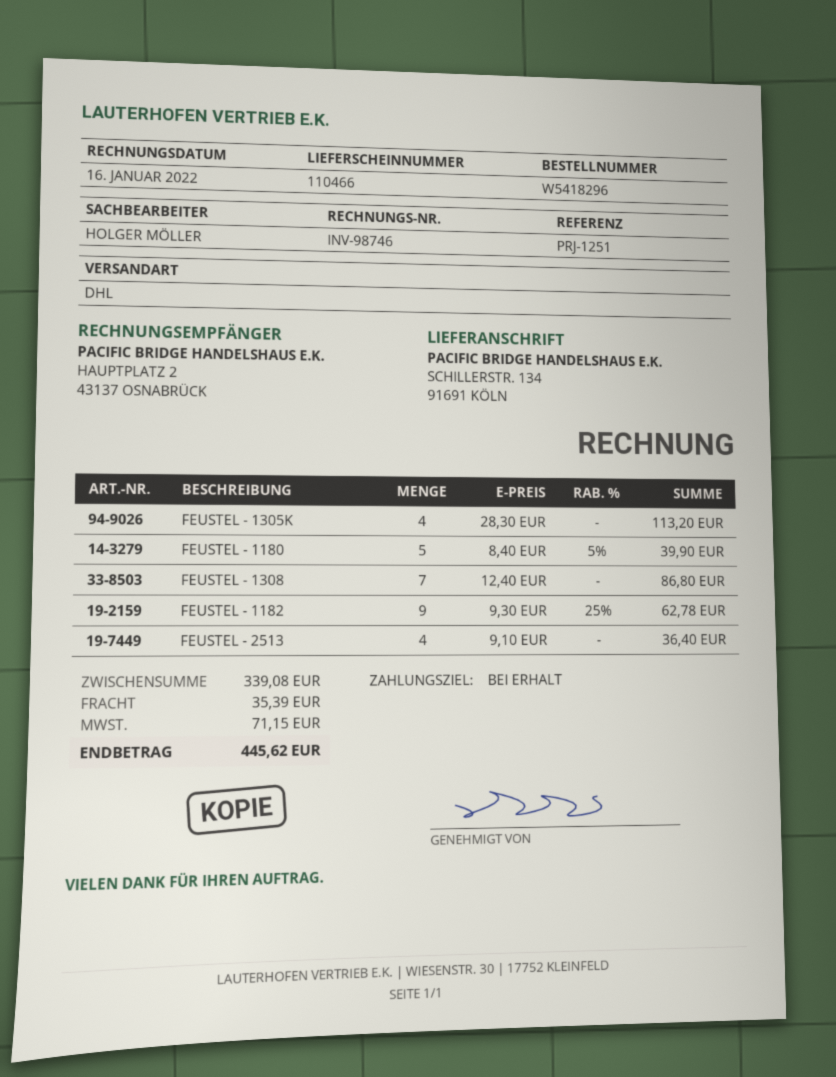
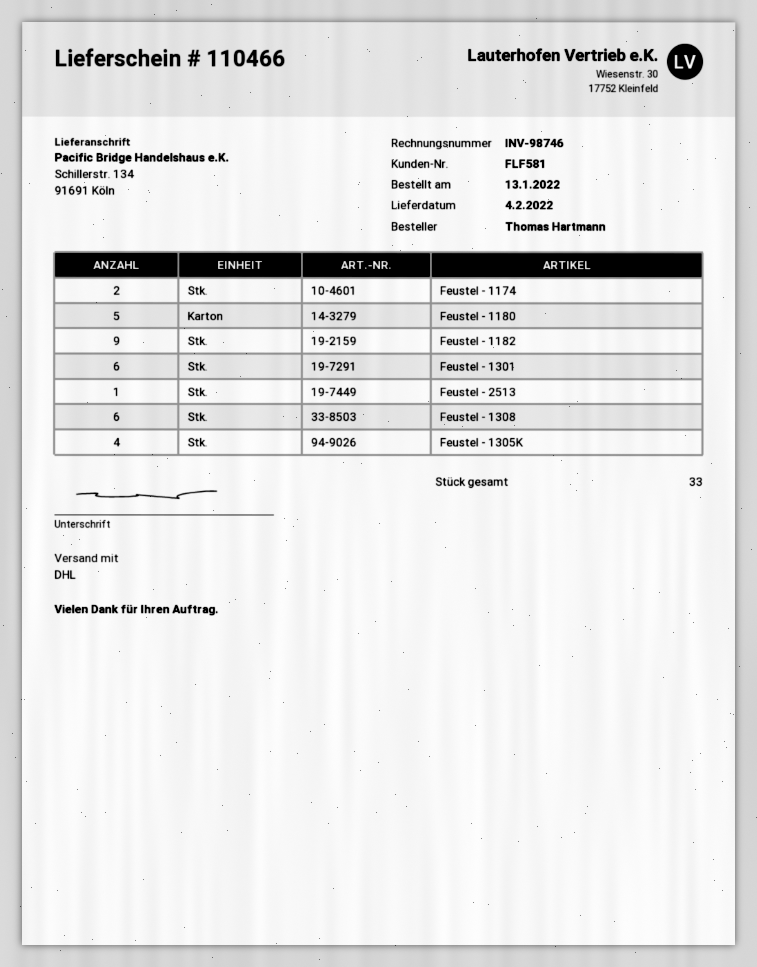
FEUSTEL - 1308: 7 -> 6
FEUSTEL - 2513: 4 -> 1
Feustel - 1174: none -> 2
Feustel - 1301: none -> 6

